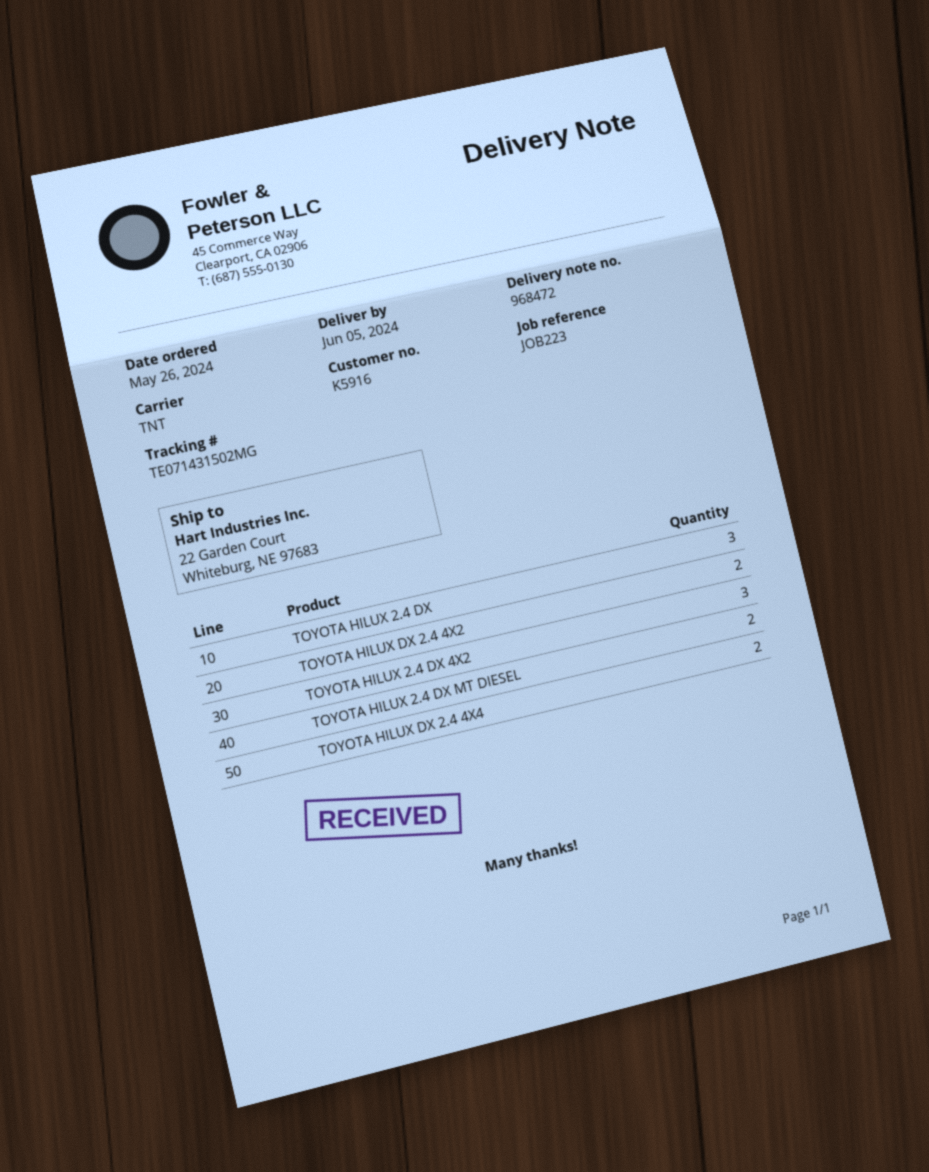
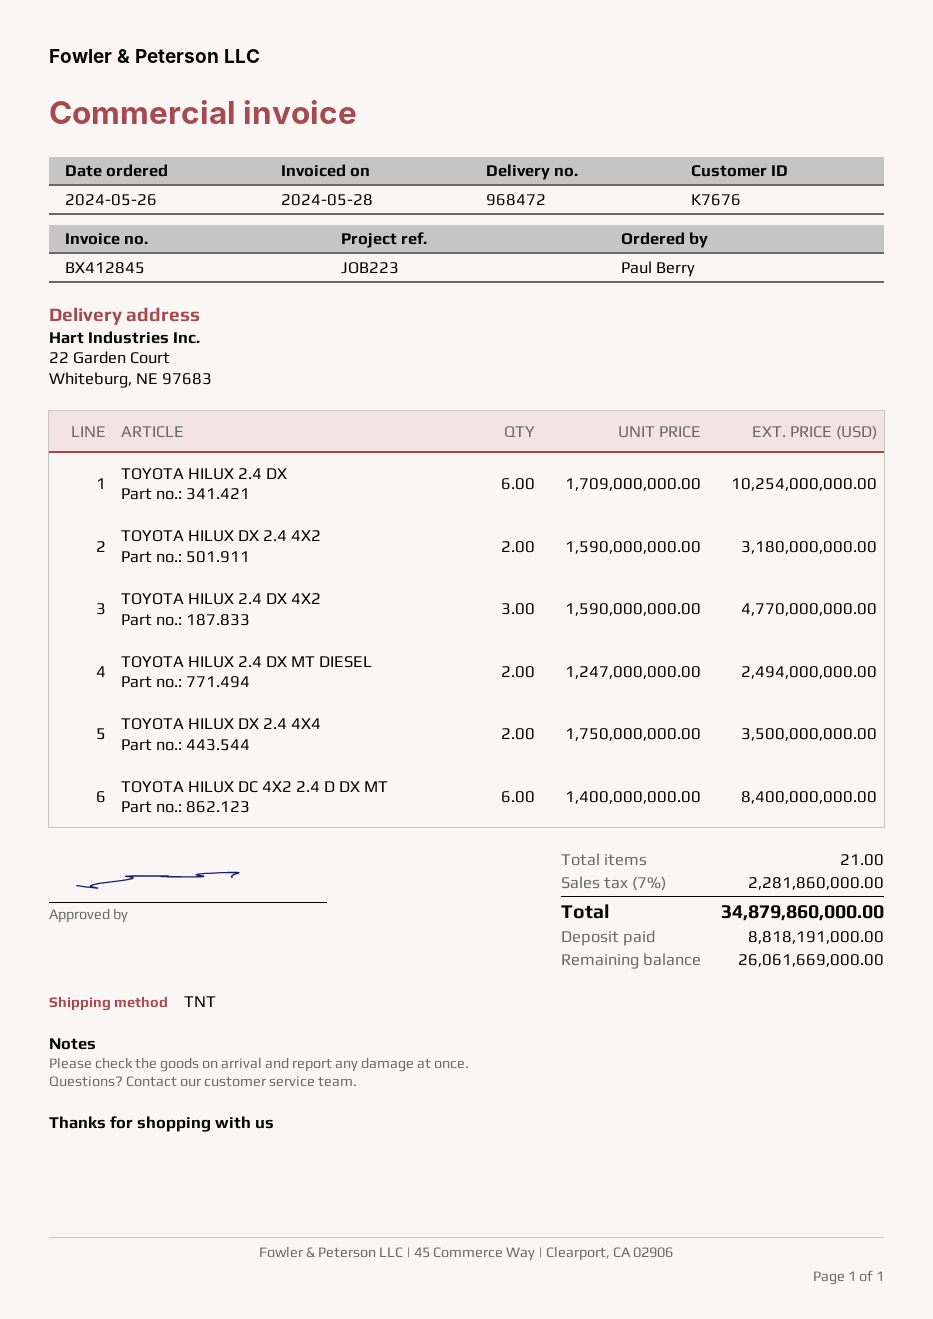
customer number: K5916 -> K7676
TOYOTA HILUX 2.4 DX: 3 -> 6
TOYOTA HILUX DC 4X2 2.4 D DX MT: none -> 6

